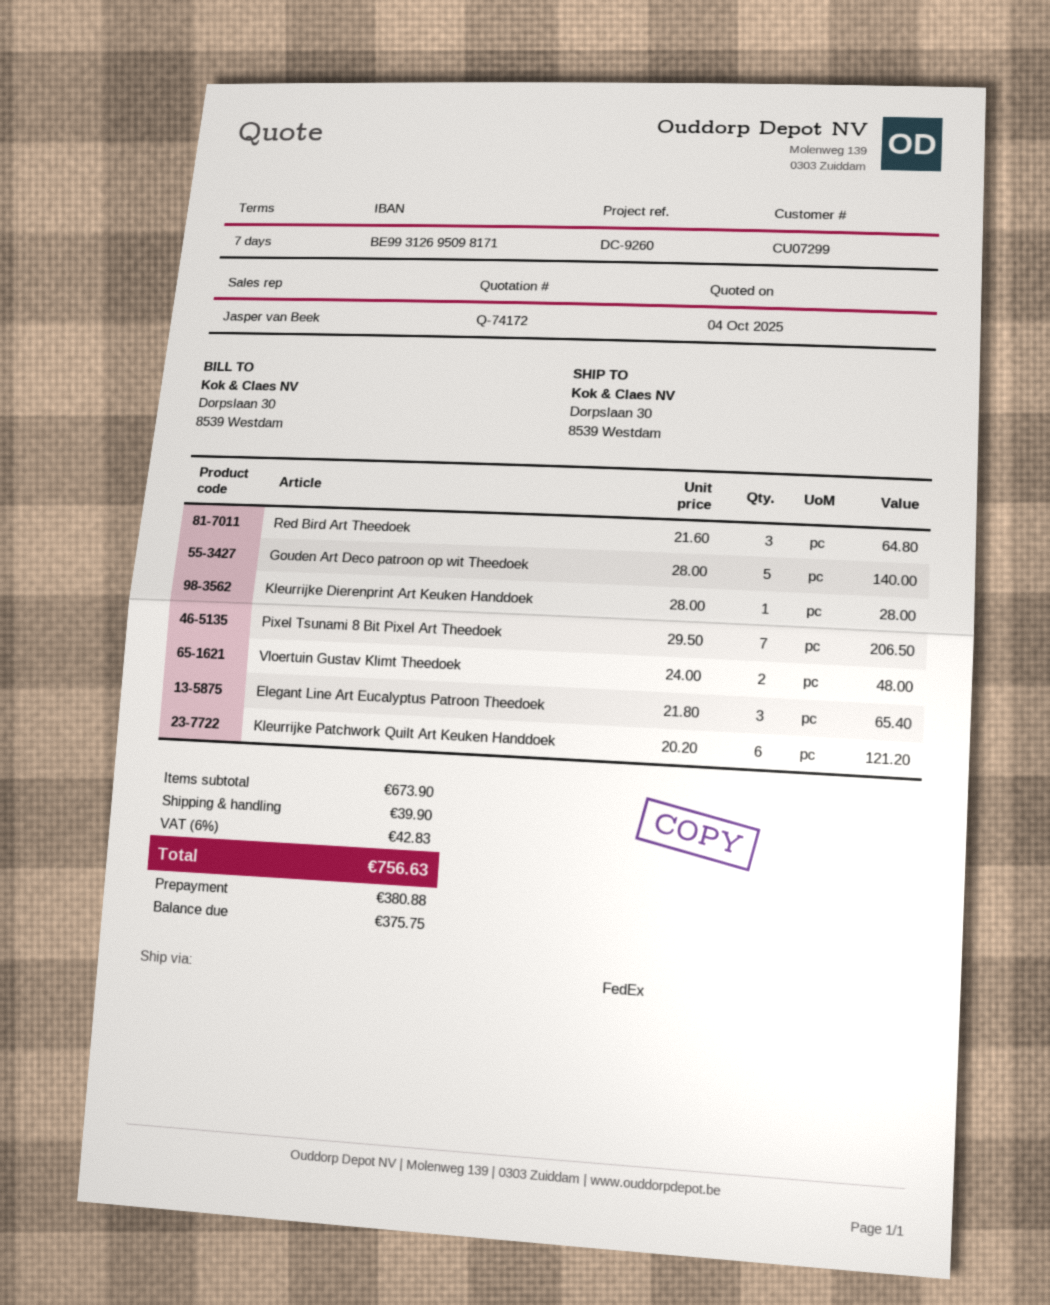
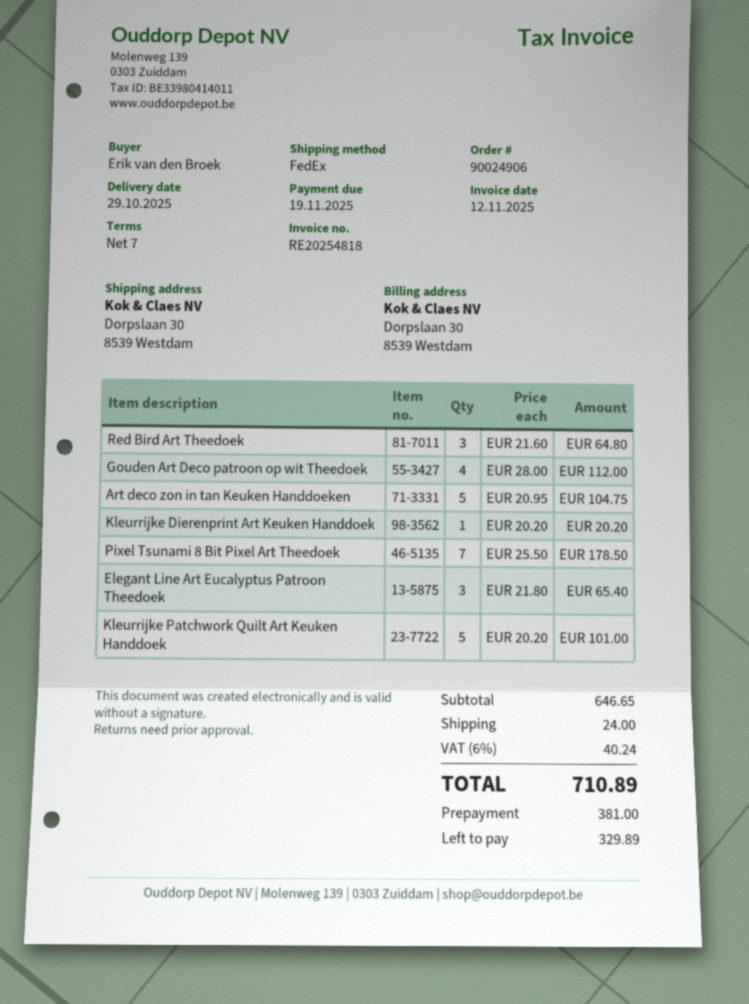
Gouden Art Deco patroon op wit Theedoek: 5 x 28.00 = 140.00 -> 4 x 28.00 = 112.00
Kleurrijke Dierenprint Art Keuken Handdoek: 1 x 28.00 = 28.00 -> 1 x 20.20 = 20.20
Pixel Tsunami 8 Bit Pixel Art Theedoek: 7 x 29.50 = 206.50 -> 7 x 25.50 = 178.50
Vloertuin Gustav Klimt Theedoek: 2 x 24.00 = 48.00 -> none
Kleurrijke Patchwork Quilt Art Keuken Handdoek: 6 x 20.20 = 121.20 -> 5 x 20.20 = 101.00
Art deco zon in tan Keuken Handdoeken: none -> 5 x 20.95 = 104.75
subtotal: 673.90 -> 646.65
shipping: 39.90 -> 24.00
tax: 6% = 42.83 -> 6% = 40.24
total: 756.63 -> 710.89
deposit: 380.88 -> 381.00
balance: 375.75 -> 329.89

